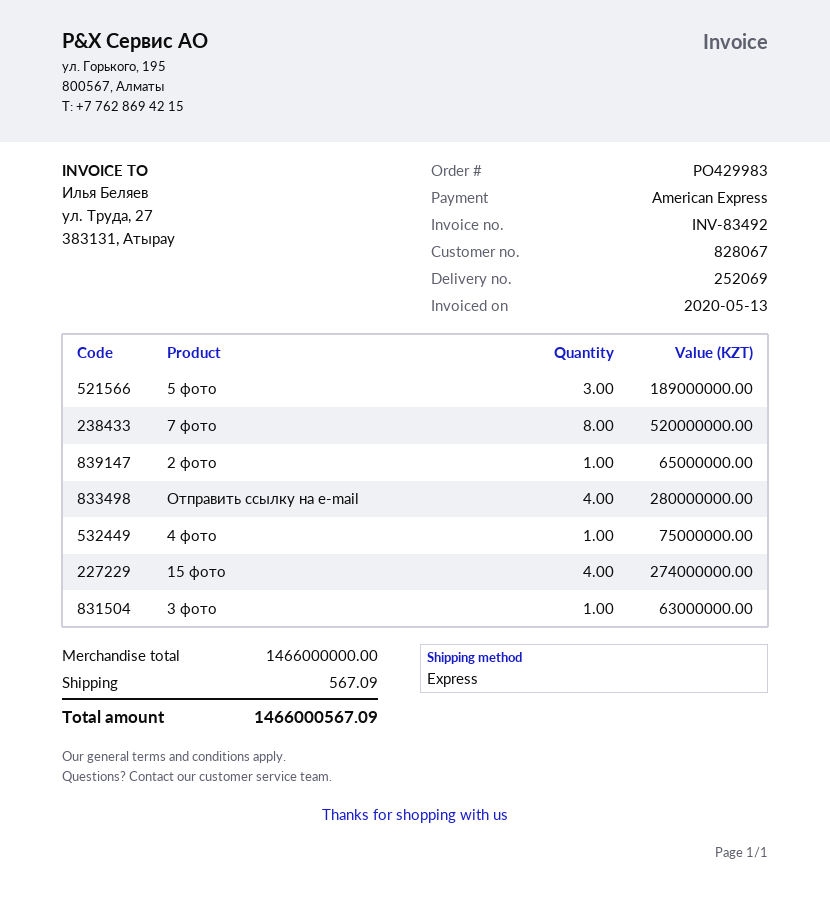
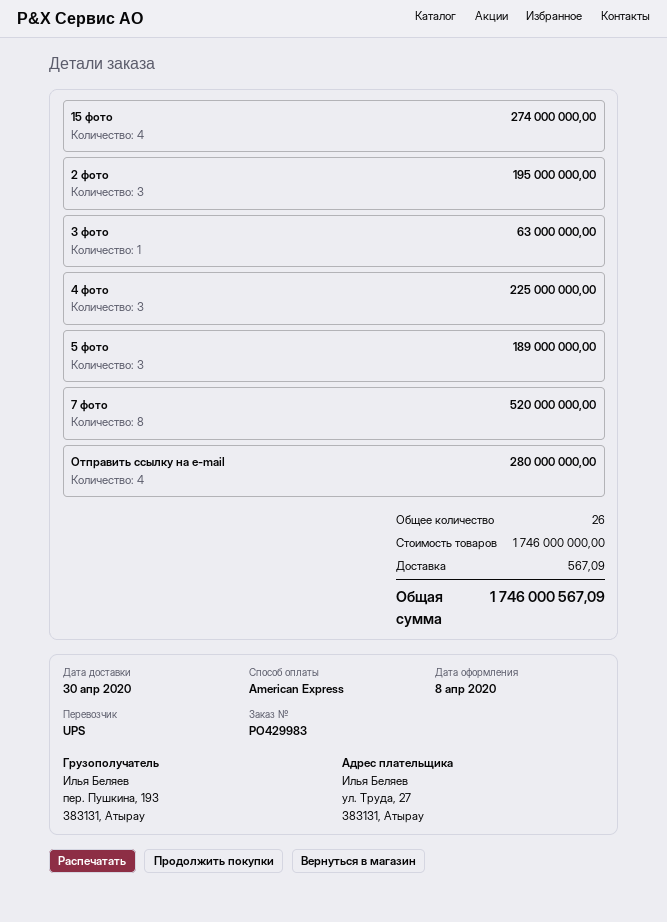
shipping method: express -> UPS
2 фото: 1 for 65000000.00 -> 3 for 195000000.00
4 фото: 1 for 75000000.00 -> 3 for 225000000.00
subtotal: 1466000000.00 -> 1746000000.00
total: 1466000567.09 -> 1746000567.09

